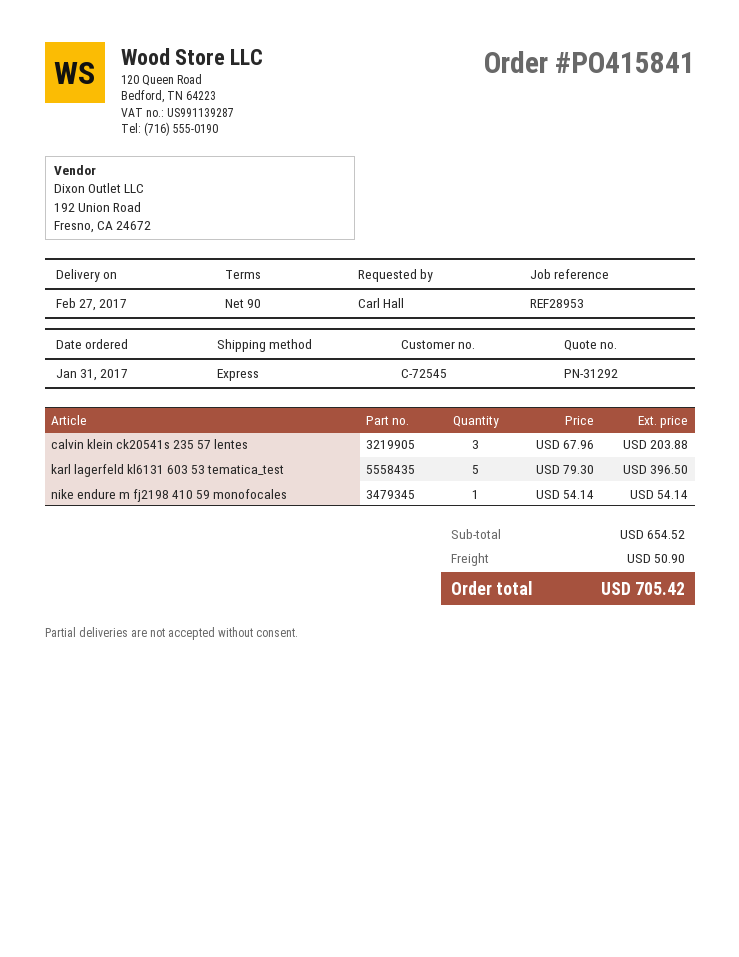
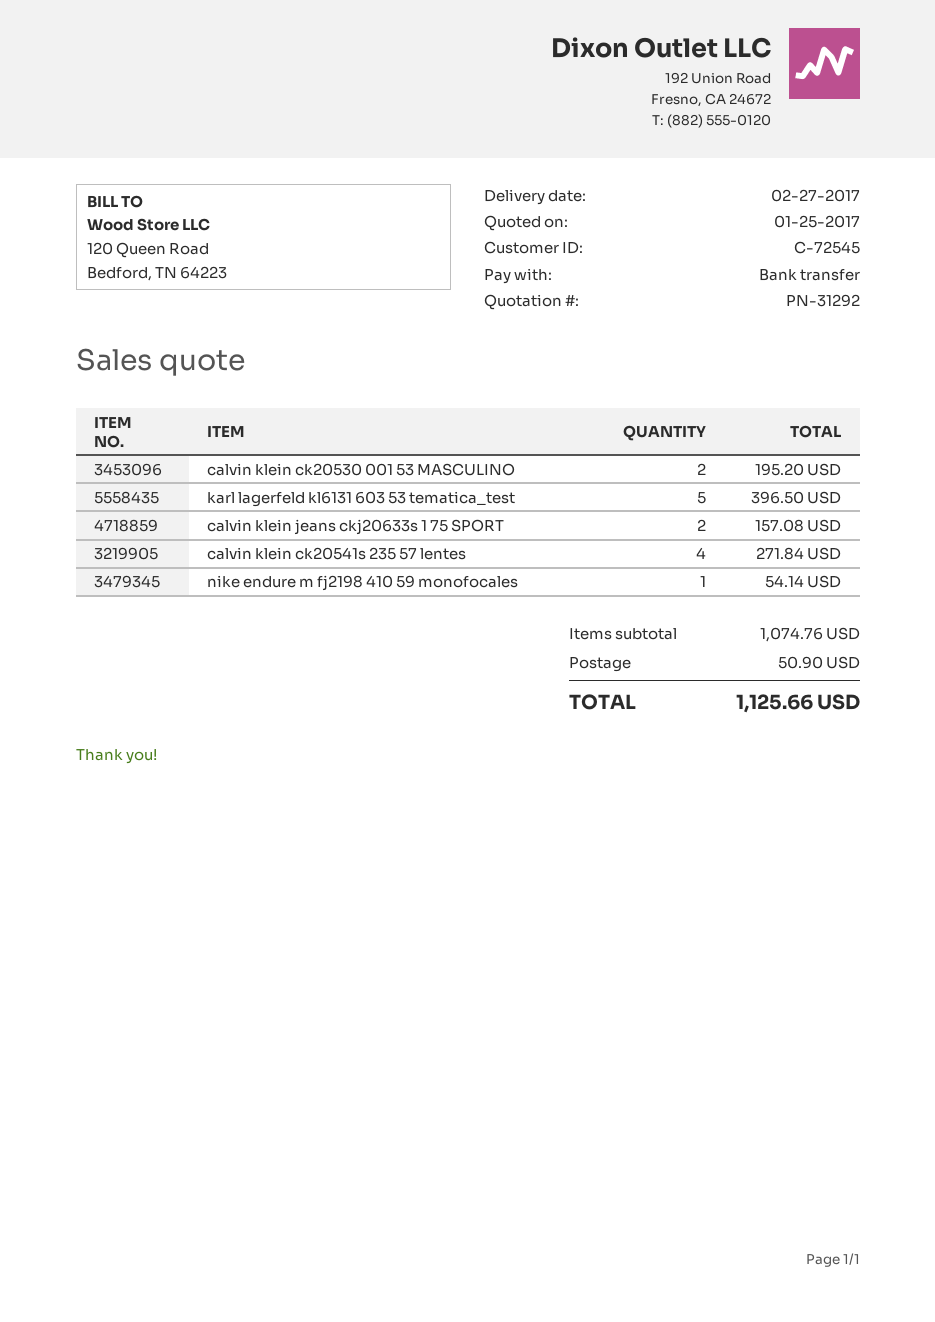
calvin klein ck20541s 235 57 lentes: 3 for 203.88 -> 4 for 271.84
calvin klein ck20530 001 53 MASCULINO: none -> 2 for 195.20
calvin klein jeans ckj20633s 1 75 SPORT: none -> 2 for 157.08
subtotal: 654.52 -> 1074.76
total: 705.42 -> 1125.66

